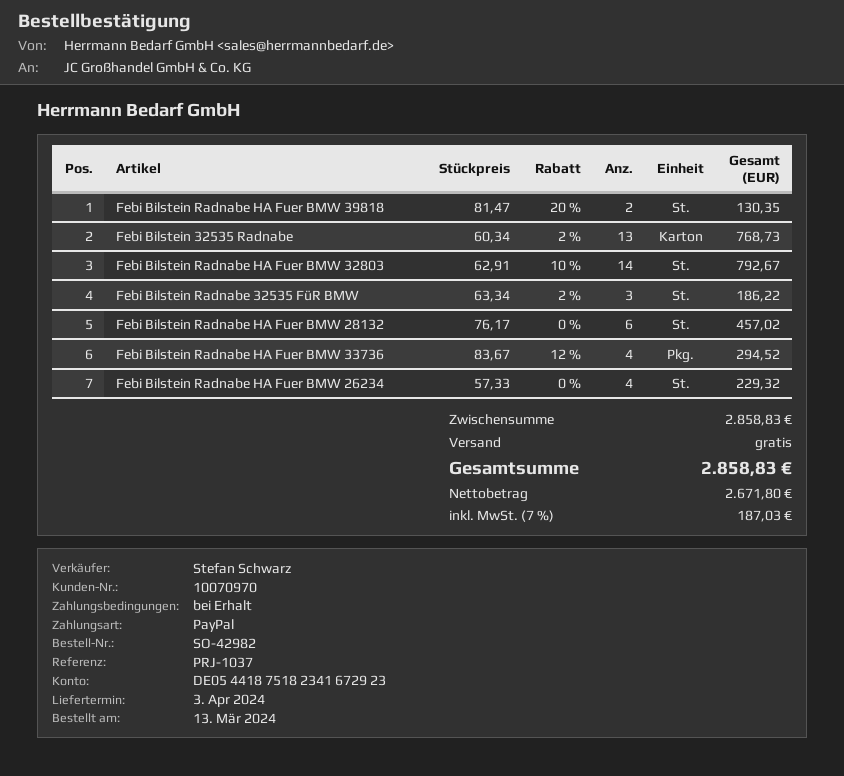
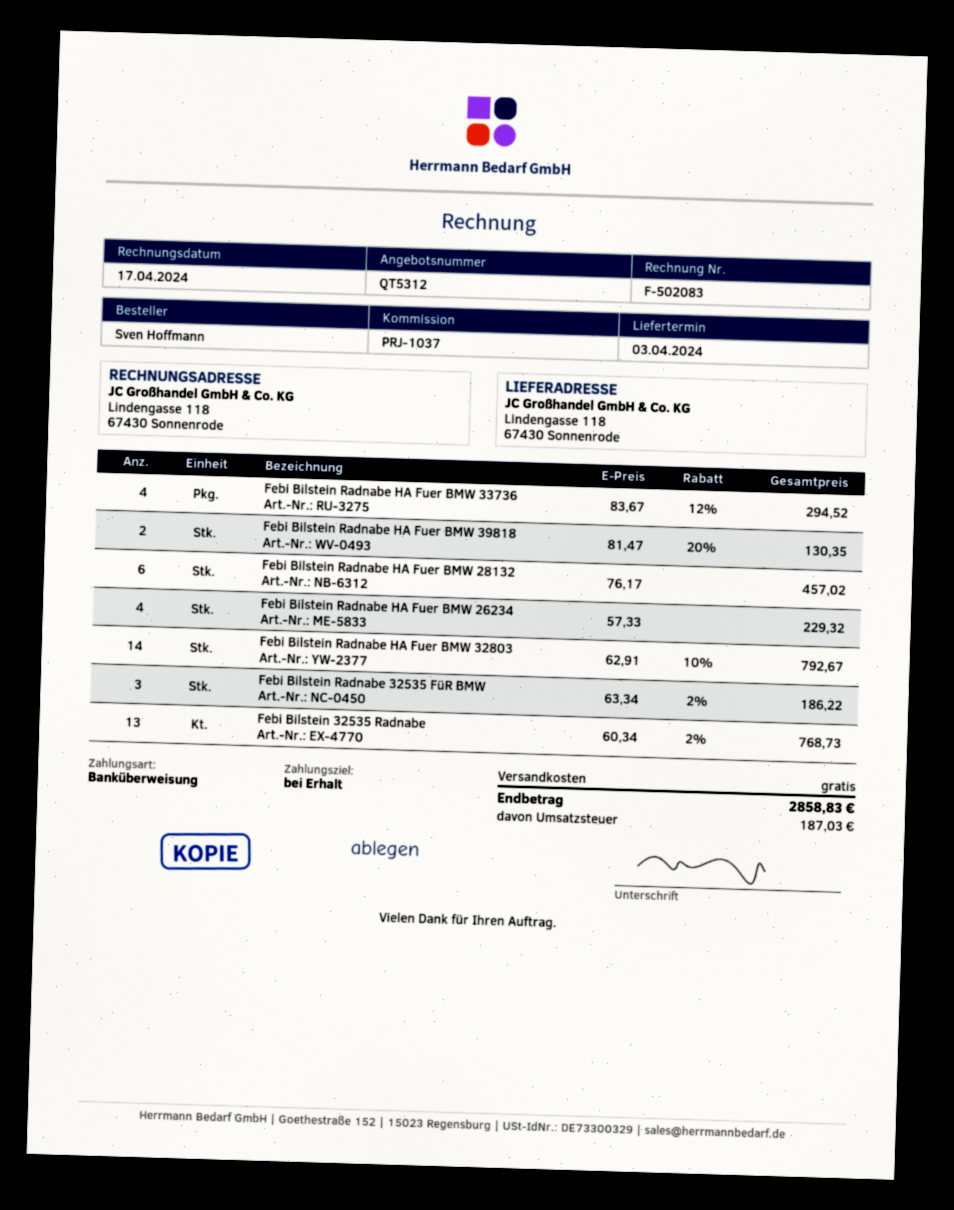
payment method: PayPal -> bank transfer

